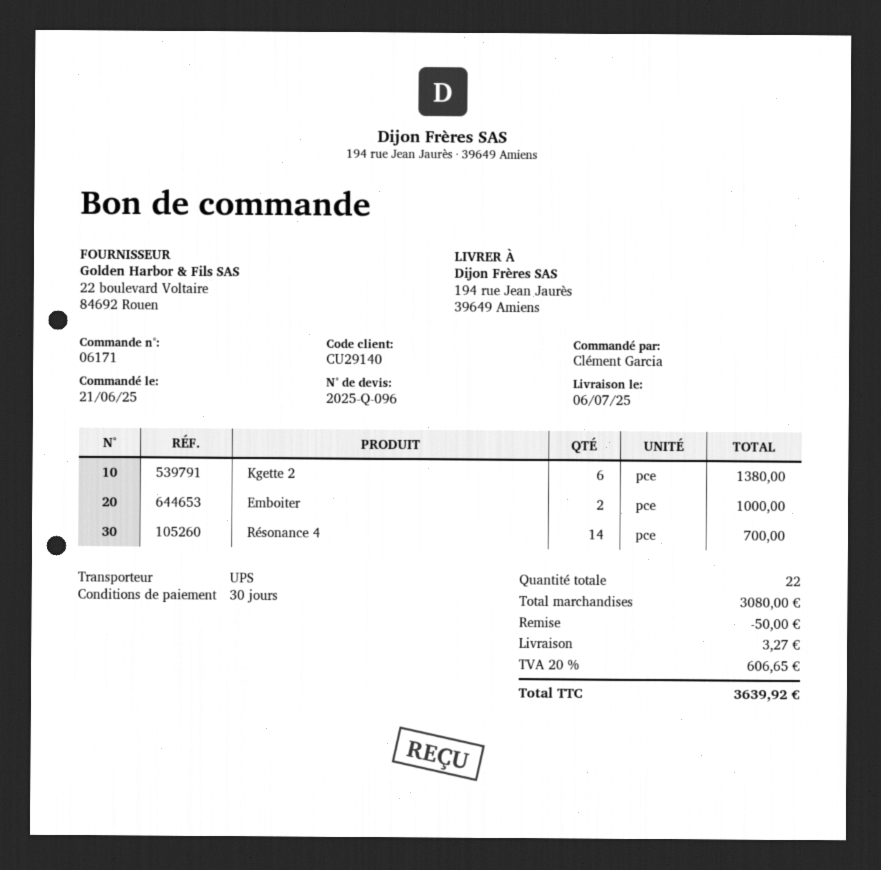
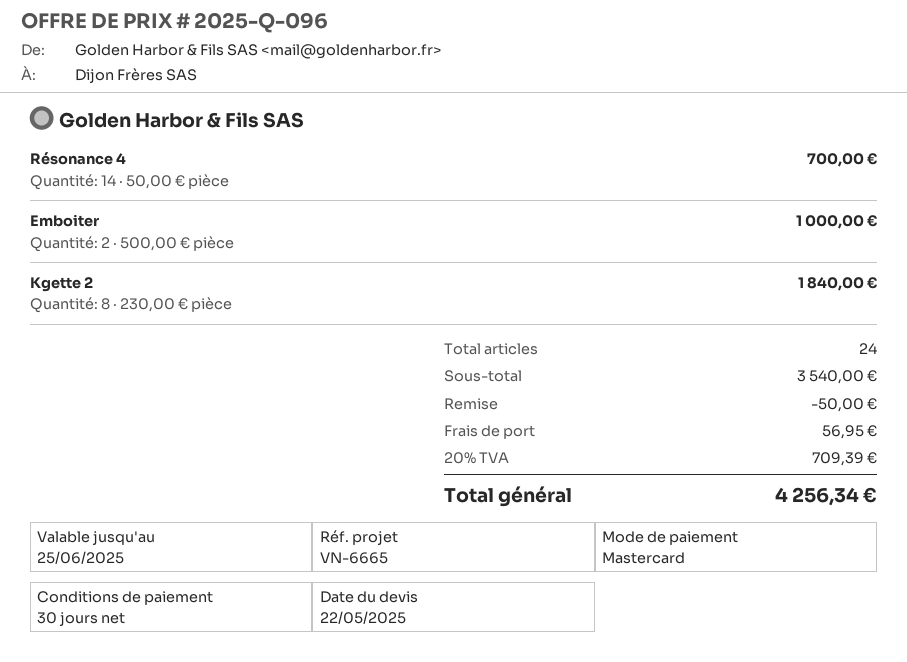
Kgette 2: 6 for 1380.00 -> 8 for 1840.00
total quantity: 22 -> 24
subtotal: 3080.00 -> 3540.00
shipping: 3.27 -> 56.95
tax: 20% = 606.65 -> 20% = 709.39
total: 3639.92 -> 4256.34

